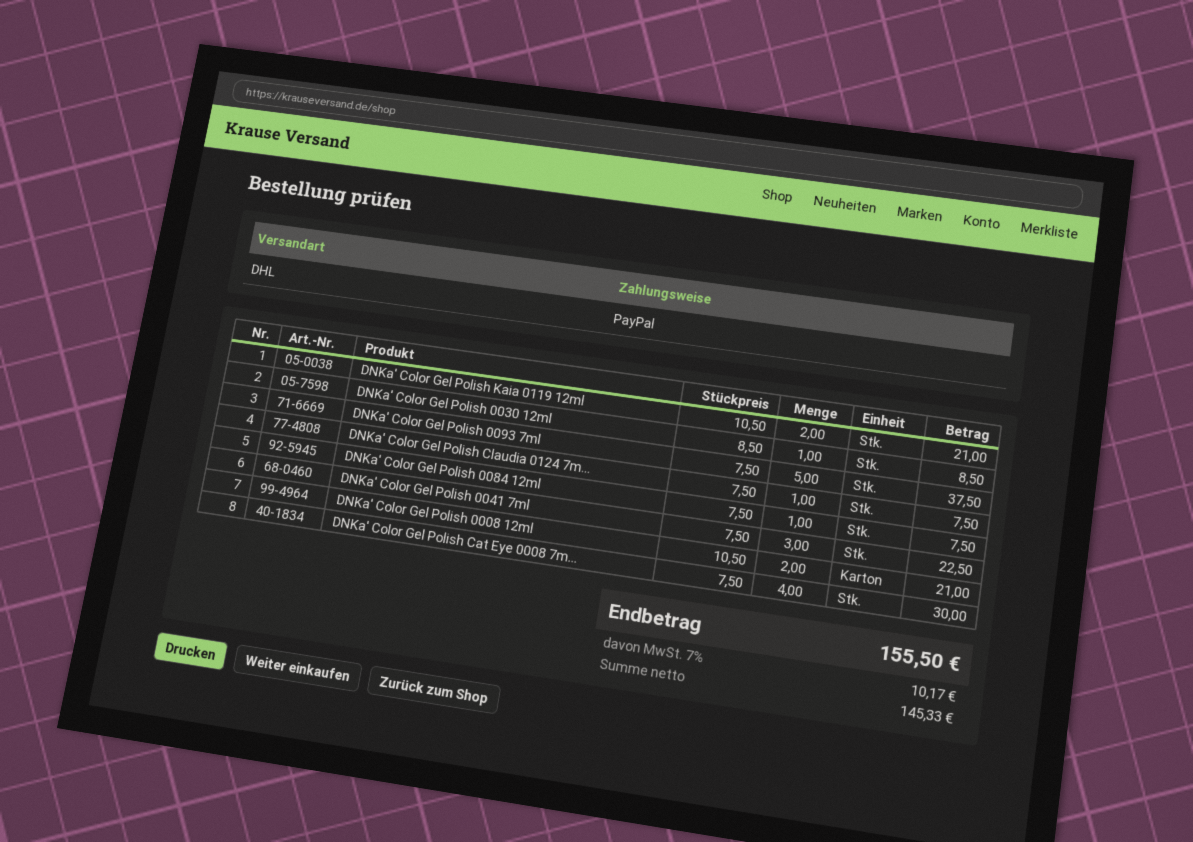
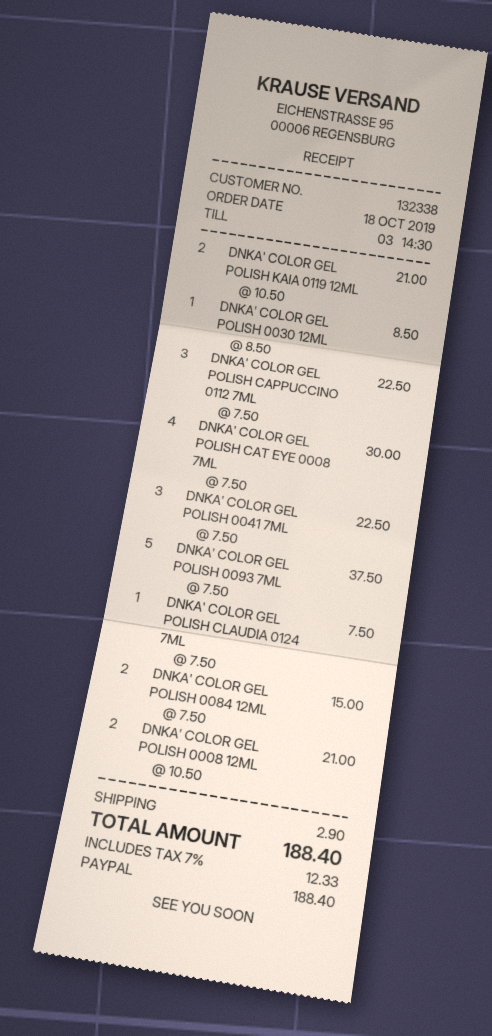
DNKa' Color Gel Polish 0084 12ml: 1 x 7.50 = 7.50 -> 2 x 7.50 = 15.00
DNKA' COLOR GEL POLISH CAPPUCCINO 0112 7ML: none -> 3 x 7.50 = 22.50
shipping: none -> 2.90
tax: 7% = 10.17 -> 7% = 12.33
total: 155.50 -> 188.40

